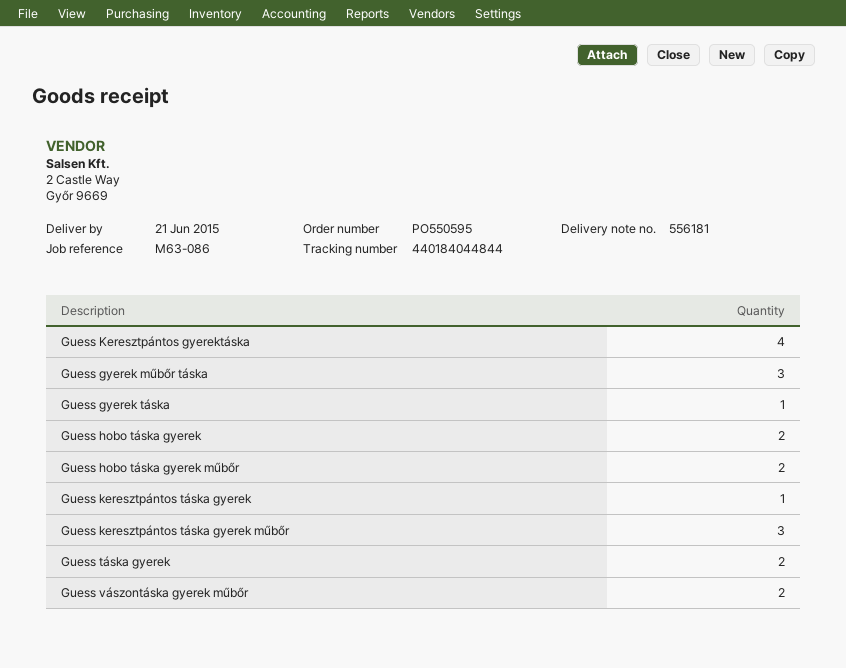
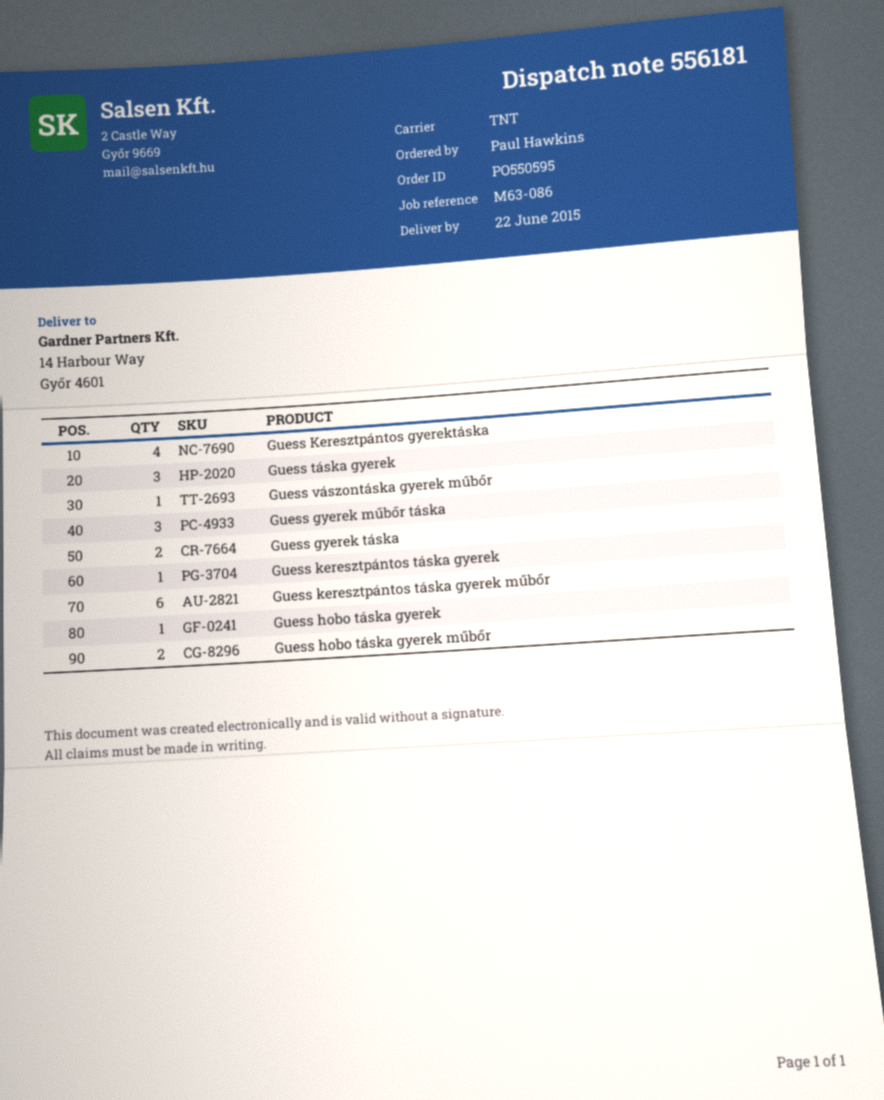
delivery date: 2015-06-21 -> 2015-06-22
Guess gyerek táska: 1 -> 2
Guess hobo táska gyerek: 2 -> 1
Guess keresztpántos táska gyerek műbőr: 3 -> 6
Guess táska gyerek: 2 -> 3
Guess vászontáska gyerek műbőr: 2 -> 1

